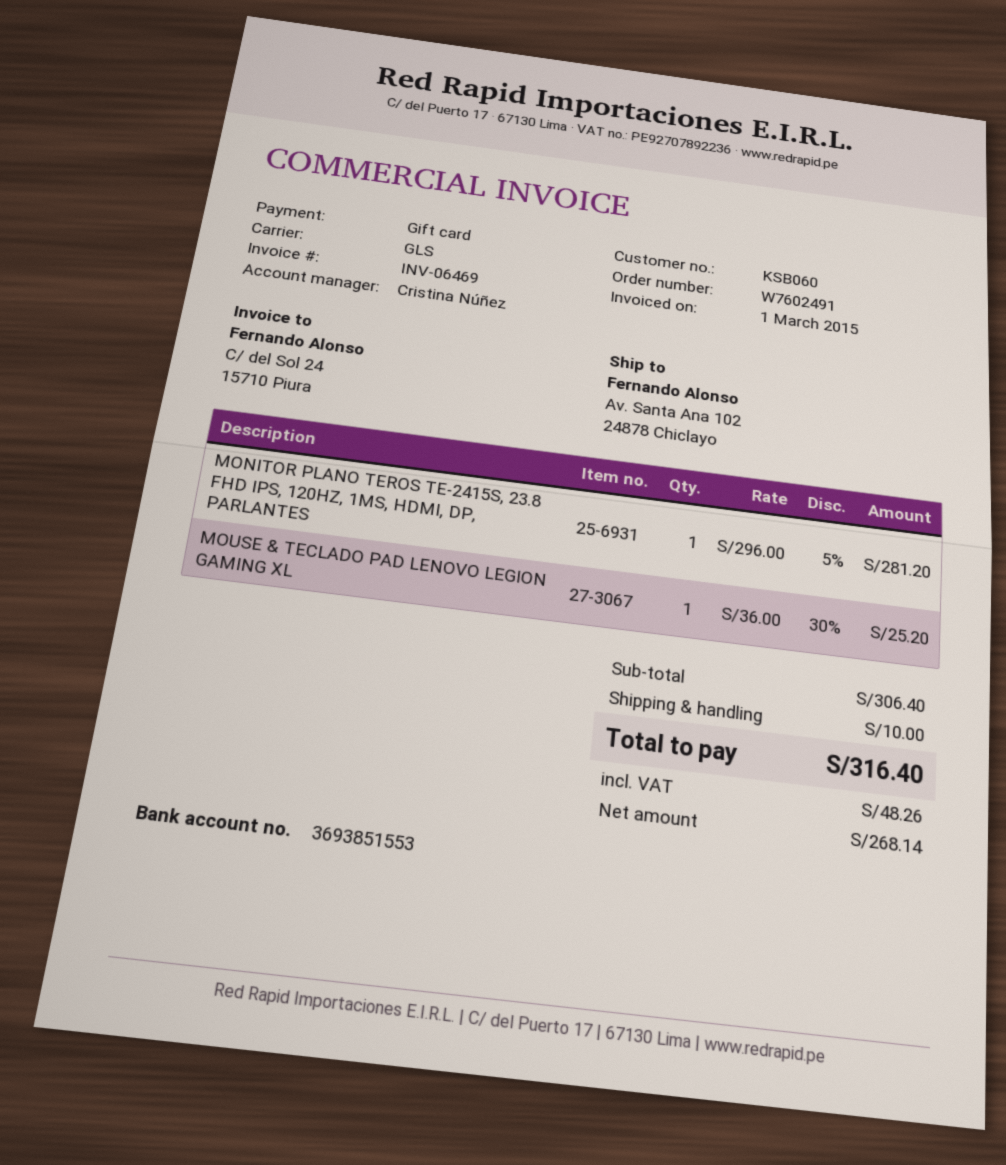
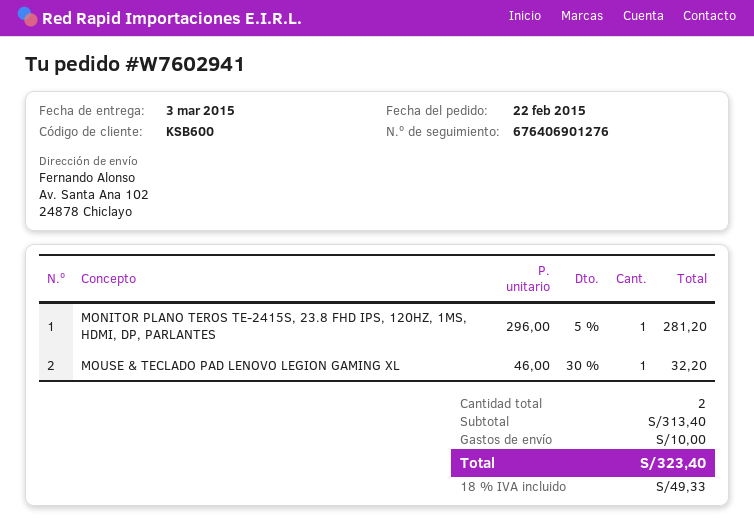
order number: W7602491 -> W7602941
customer number: KSB060 -> KSB600
MOUSE & TECLADO PAD LENOVO LEGION GAMING XL: 1 x 36.00 - 30% = 25.20 -> 1 x 46.00 - 30% = 32.20
subtotal: 306.40 -> 313.40
tax: 48.26 -> 49.33
total: 316.40 -> 323.40

